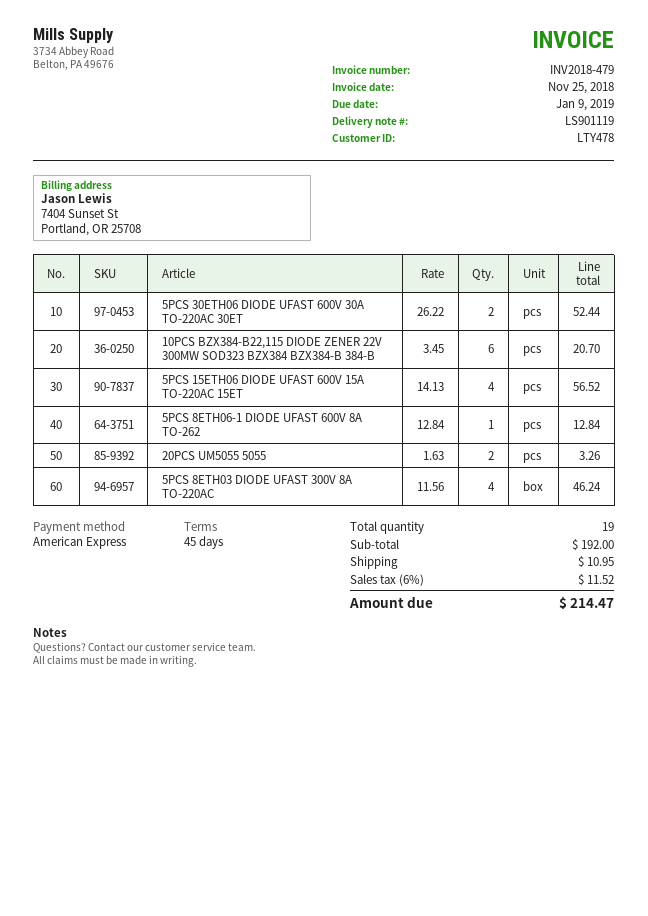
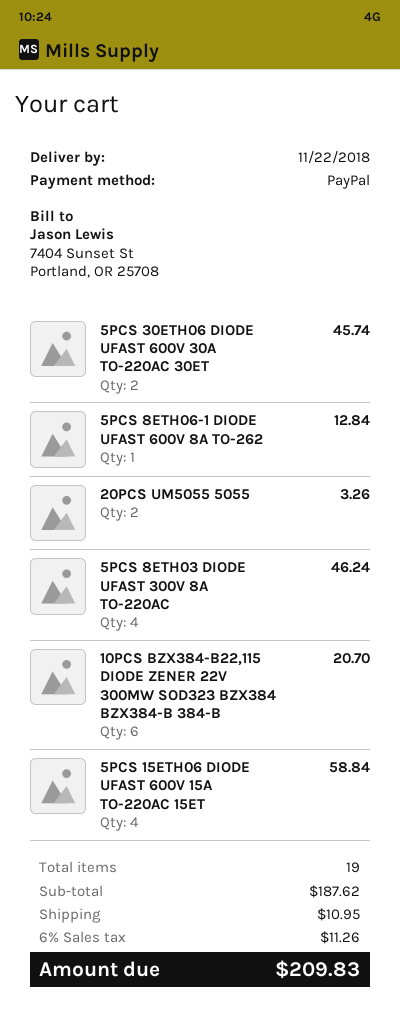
payment method: American Express -> PayPal
5PCS 30ETH06 DIODE UFAST 600V 30A TO-220AC 30ET: 2 for 52.44 -> 2 for 45.74
5PCS 15ETH06 DIODE UFAST 600V 15A TO-220AC 15ET: 4 for 56.52 -> 4 for 58.84
subtotal: 192.00 -> 187.62
tax: 6% = 11.52 -> 6% = 11.26
total: 214.47 -> 209.83

